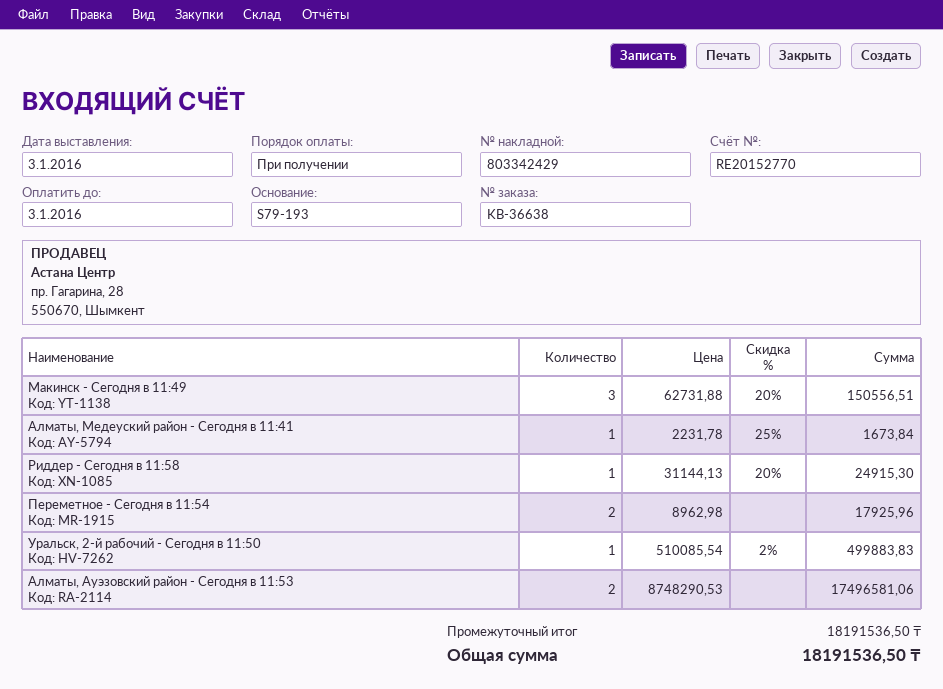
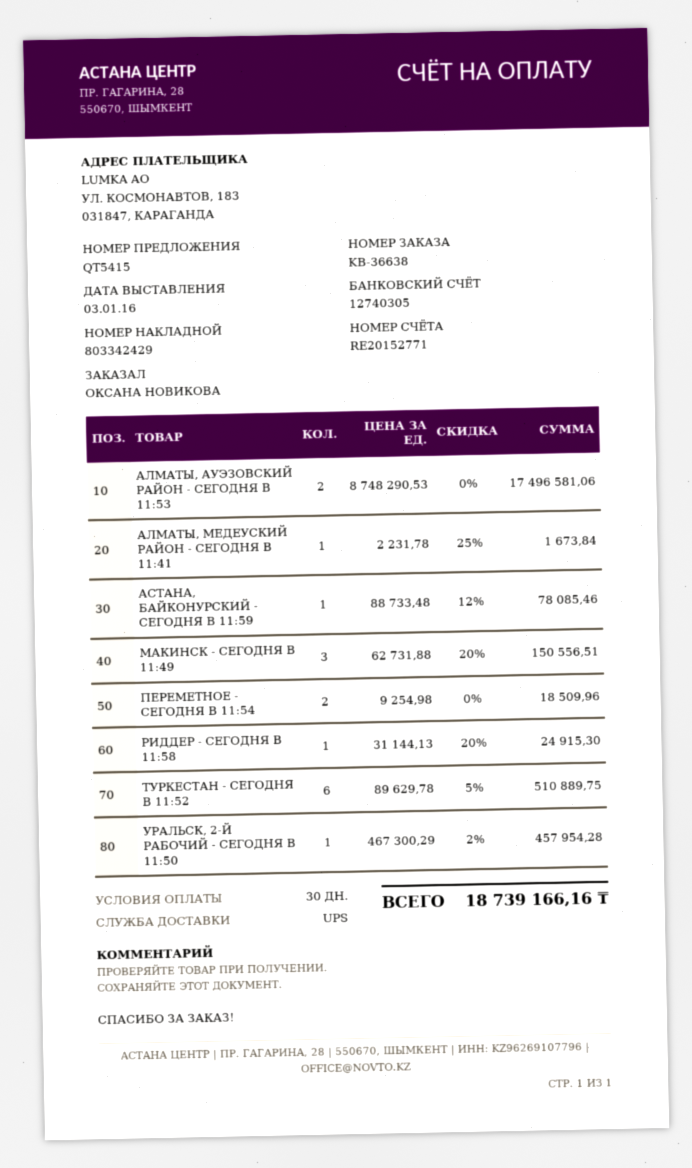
invoice number: RE20152770 -> RE20152771
payment terms: on receipt -> 30 days
Переметное - Сегодня в 11:54: 2 x 8962.98 = 17925.96 -> 2 x 9254.98 = 18509.96
Уральск, 2-й рабочий - Сегодня в 11:50: 1 x 510085.54 - 2% = 499883.83 -> 1 x 467300.29 - 2% = 457954.28
АСТАНА, БАЙКОНУРСКИЙ - СЕГОДНЯ В 11:59: none -> 1 x 88733.48 - 12% = 78085.46
ТУРКЕСТАН - СЕГОДНЯ В 11:52: none -> 6 x 89629.78 - 5% = 510889.75
total: 18191536.50 -> 18739166.16

